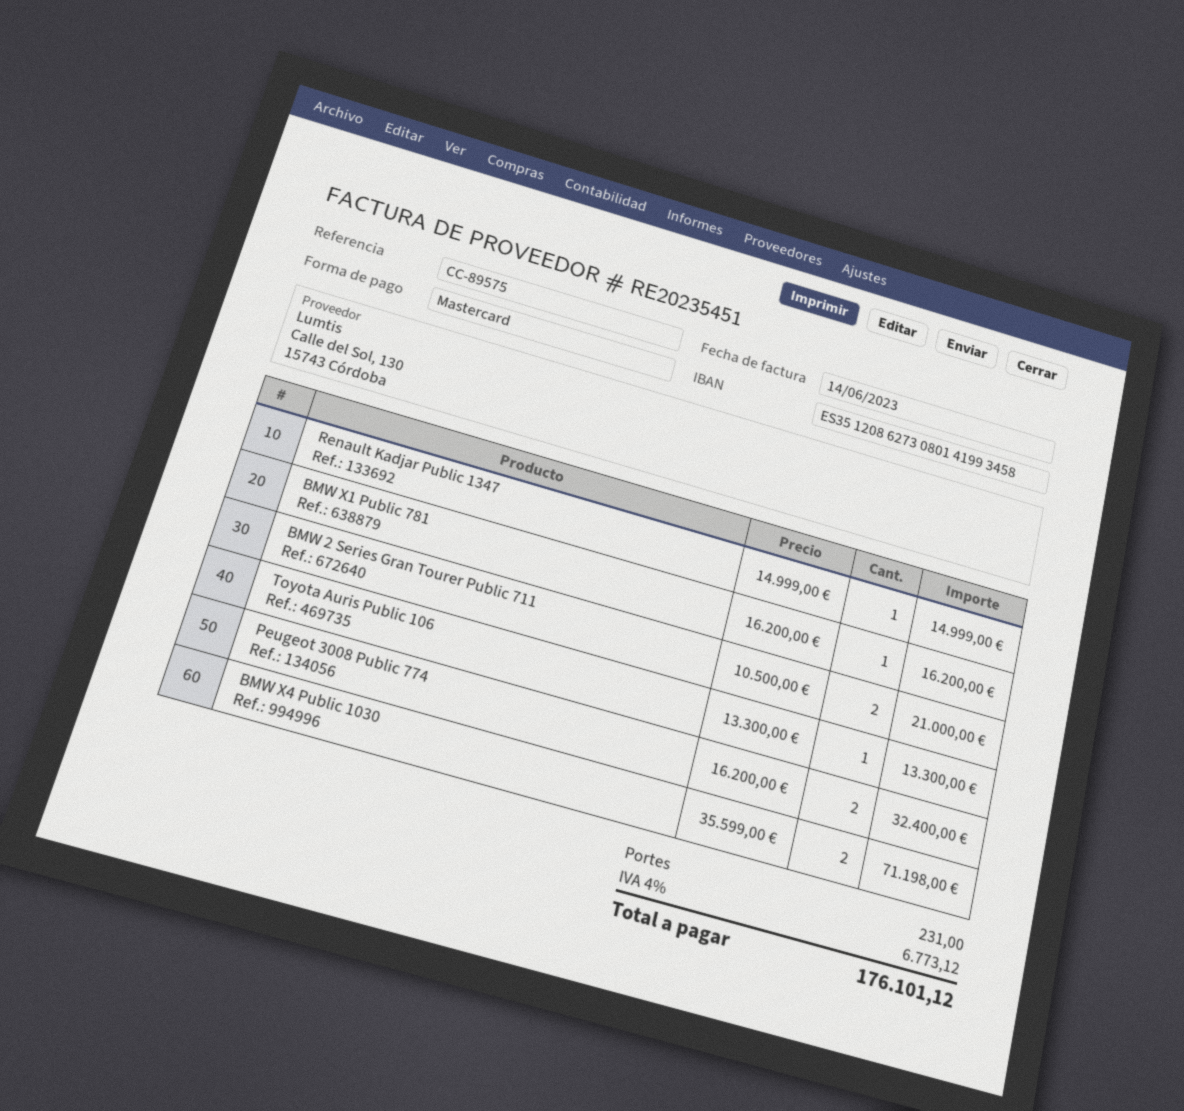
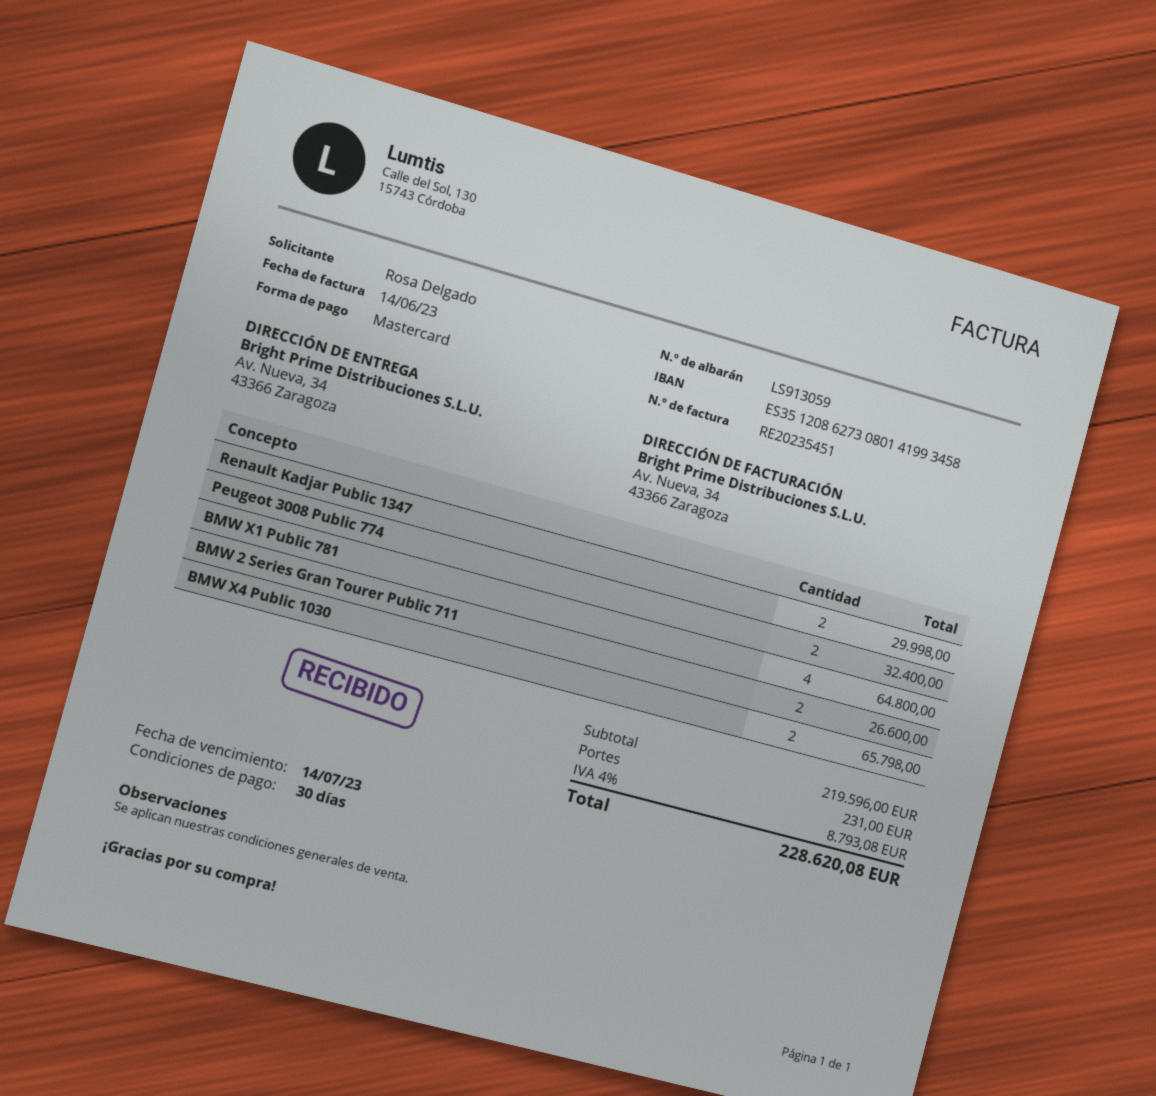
Renault Kadjar Public 1347: 1 for 14999.00 -> 2 for 29998.00
BMW X1 Public 781: 1 for 16200.00 -> 4 for 64800.00
BMW 2 Series Gran Tourer Public 711: 2 for 21000.00 -> 2 for 26600.00
Toyota Auris Public 106: 1 for 13300.00 -> none
BMW X4 Public 1030: 2 for 71198.00 -> 2 for 65798.00
tax: 4% = 6773.12 -> 4% = 8793.08
total: 176101.12 -> 228620.08

